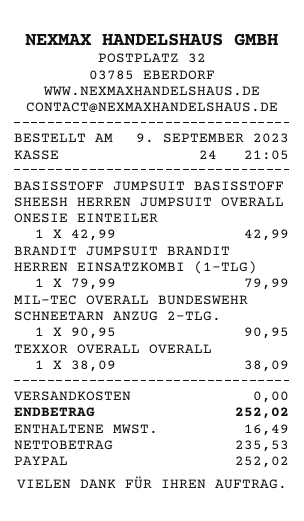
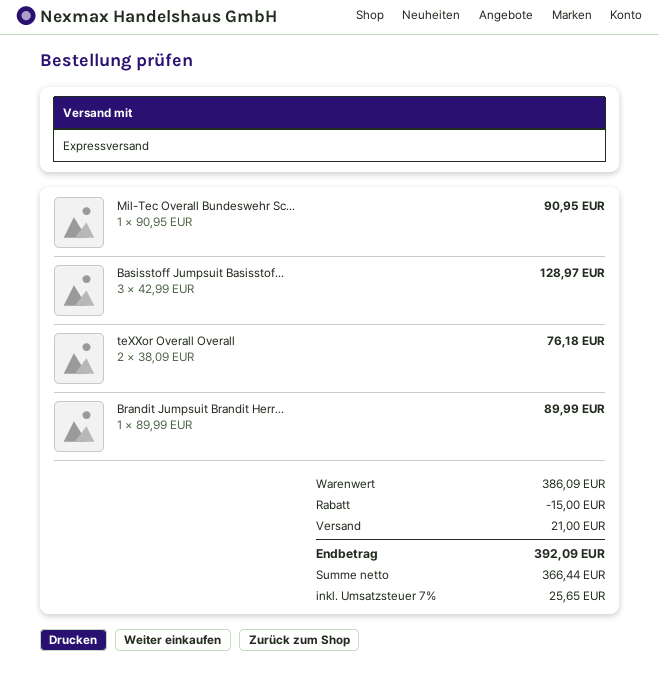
BASISSTOFF JUMPSUIT BASISSTOFF SHEESH HERREN JUMPSUIT OVERALL ONESIE EINTEILER: 1 x 42.99 = 42.99 -> 3 x 42.99 = 128.97
BRANDIT JUMPSUIT BRANDIT HERREN EINSATZKOMBI (1-TLG): 1 x 79.99 = 79.99 -> 1 x 89.99 = 89.99
TEXXOR OVERALL OVERALL: 1 x 38.09 = 38.09 -> 2 x 38.09 = 76.18
discount: none -> 15.00
shipping: 0.00 -> 21.00
net: 235.53 -> 366.44
tax: 16.49 -> 25.65
total: 252.02 -> 392.09

